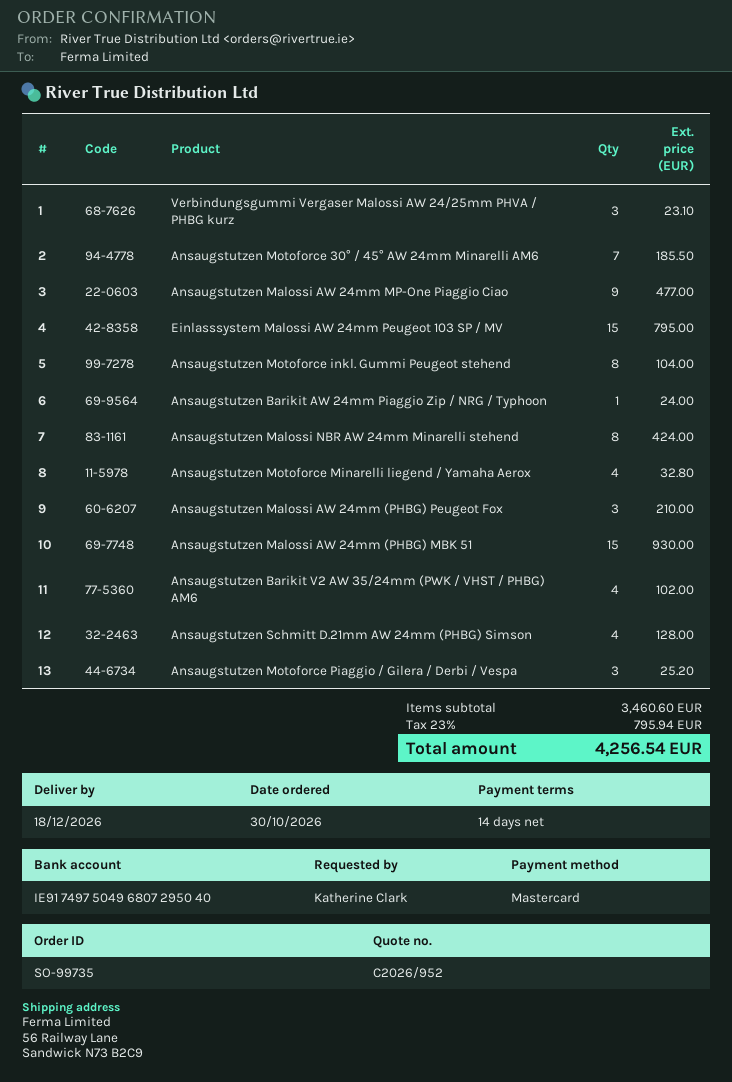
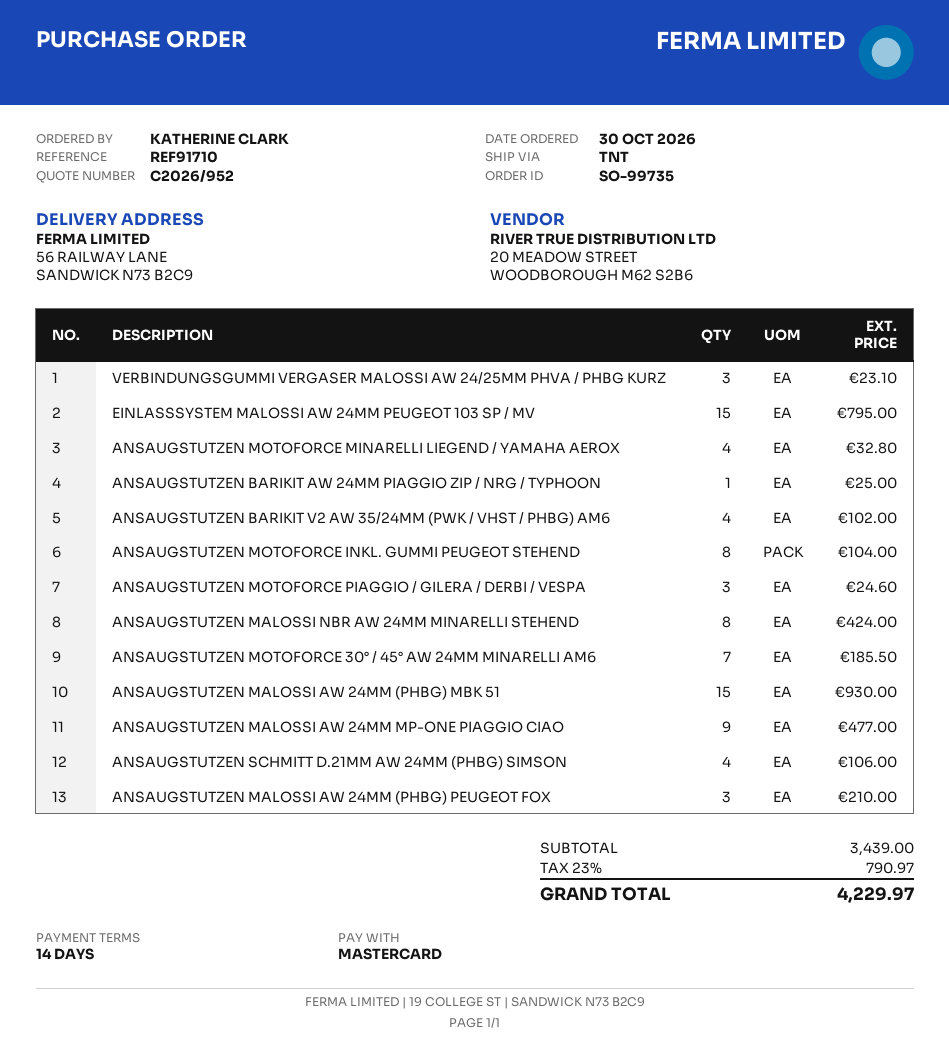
Ansaugstutzen Barikit AW 24mm Piaggio Zip / NRG / Typhoon: 1 for 24.00 -> 1 for 25.00
Ansaugstutzen Schmitt D.21mm AW 24mm (PHBG) Simson: 4 for 128.00 -> 4 for 106.00
Ansaugstutzen Motoforce Piaggio / Gilera / Derbi / Vespa: 3 for 25.20 -> 3 for 24.60
subtotal: 3460.60 -> 3439.00
tax: 23% = 795.94 -> 23% = 790.97
total: 4256.54 -> 4229.97

